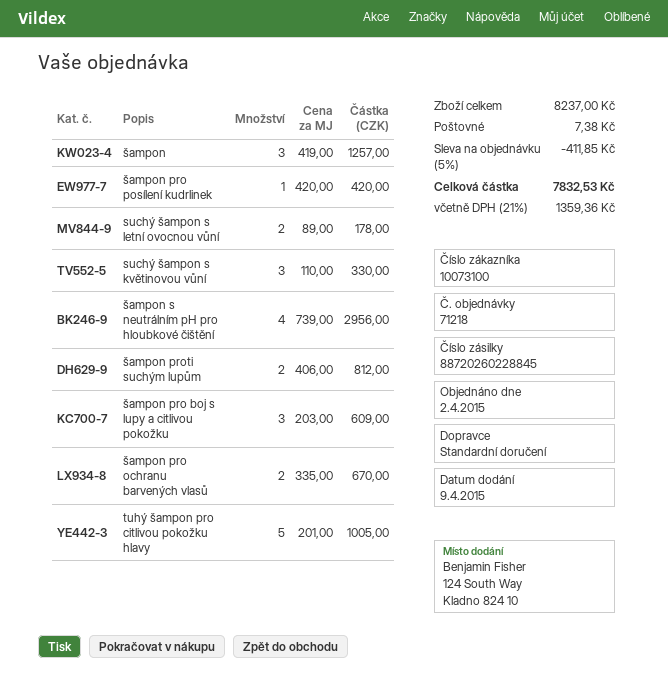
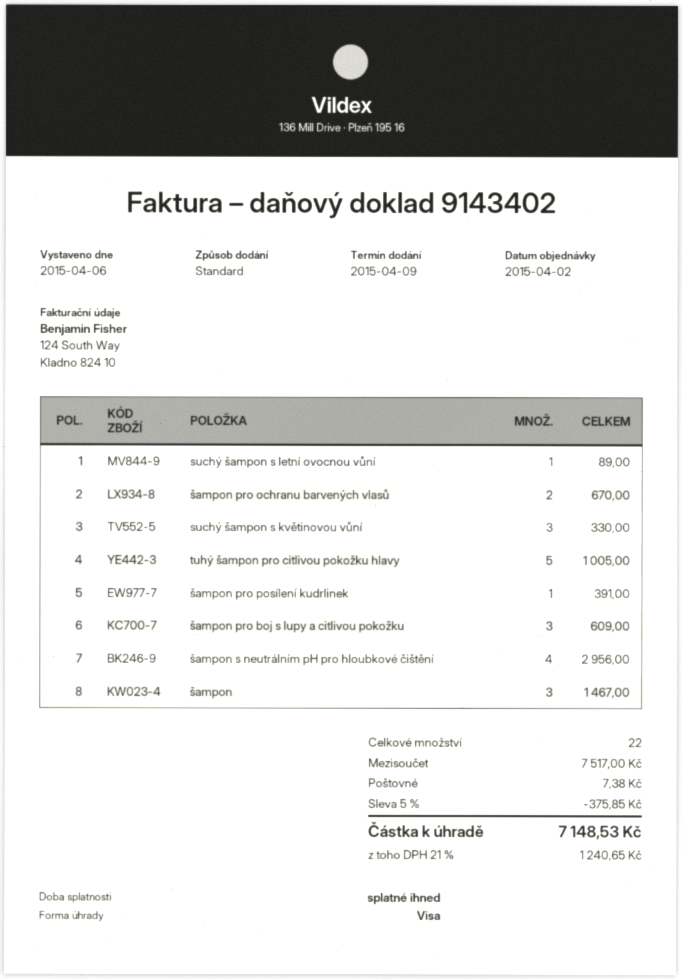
šampon: 3 for 1257.00 -> 3 for 1467.00
šampon pro posílení kudrlinek: 1 for 420.00 -> 1 for 391.00
suchý šampon s letní ovocnou vůní: 2 for 178.00 -> 1 for 89.00
šampon proti suchým lupům: 2 for 812.00 -> none
subtotal: 8237.00 -> 7517.00
discount: 5% = 411.85 -> 5% = 375.85
tax: 21% = 1359.36 -> 21% = 1240.65
total: 7832.53 -> 7148.53

